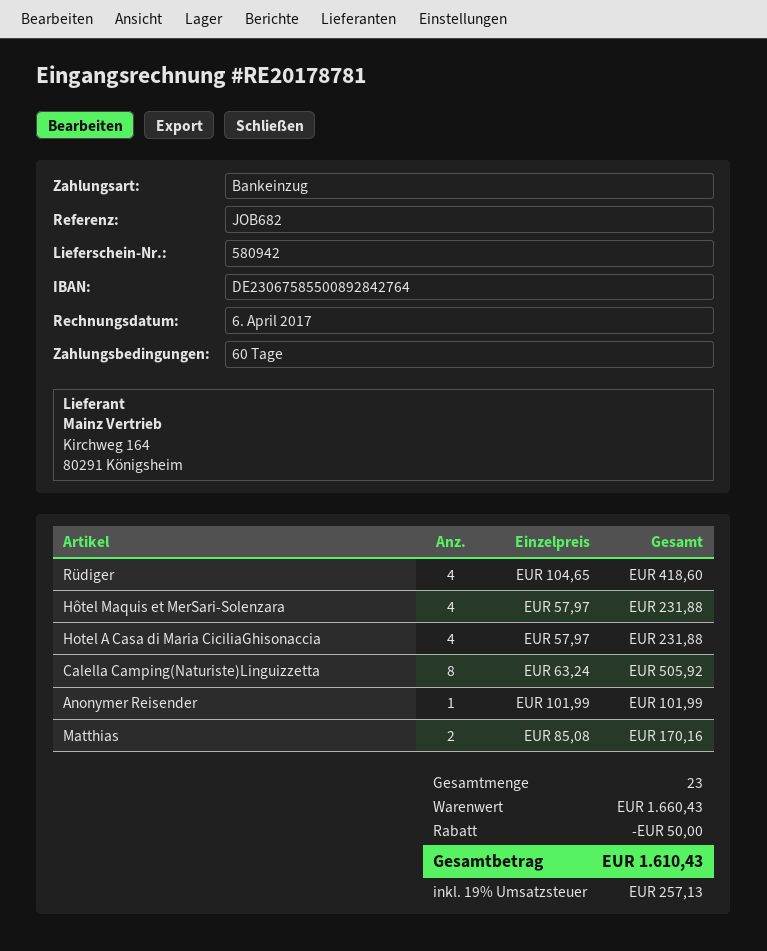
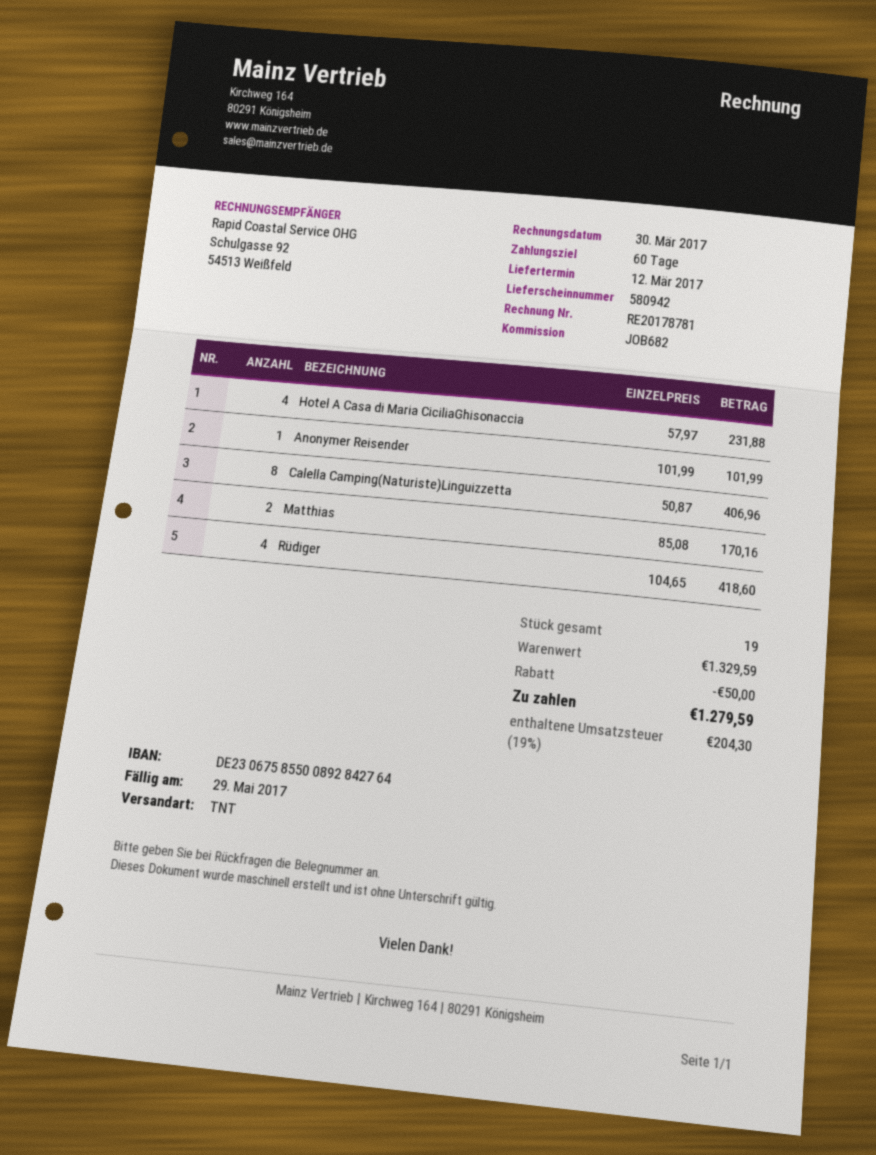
invoice date: 2017-04-06 -> 2017-03-30
Hôtel Maquis et MerSari-Solenzara: 4 x 57.97 = 231.88 -> none
Calella Camping(Naturiste)Linguizzetta: 8 x 63.24 = 505.92 -> 8 x 50.87 = 406.96
total quantity: 23 -> 19
subtotal: 1660.43 -> 1329.59
tax: 19% = 257.13 -> 19% = 204.30
total: 1610.43 -> 1279.59

